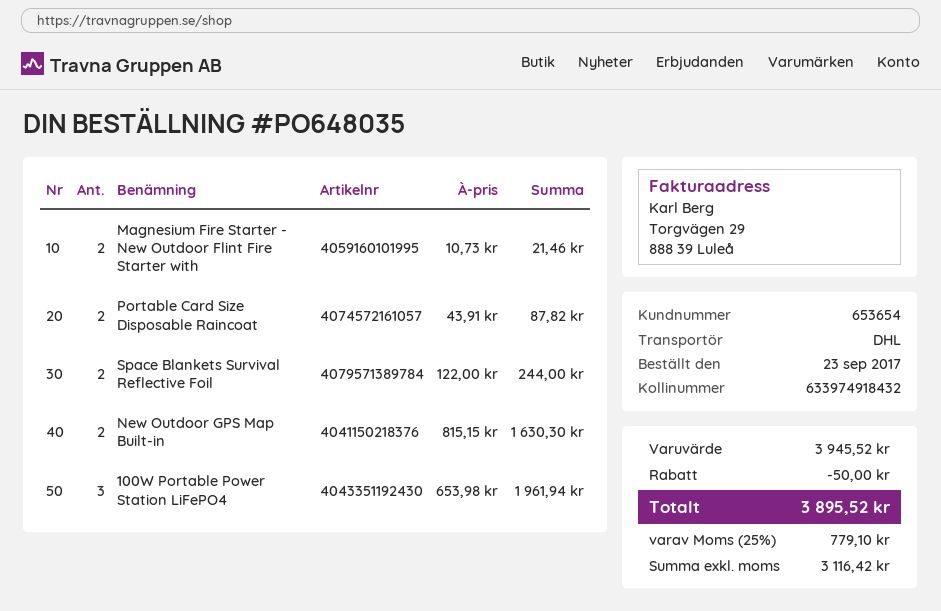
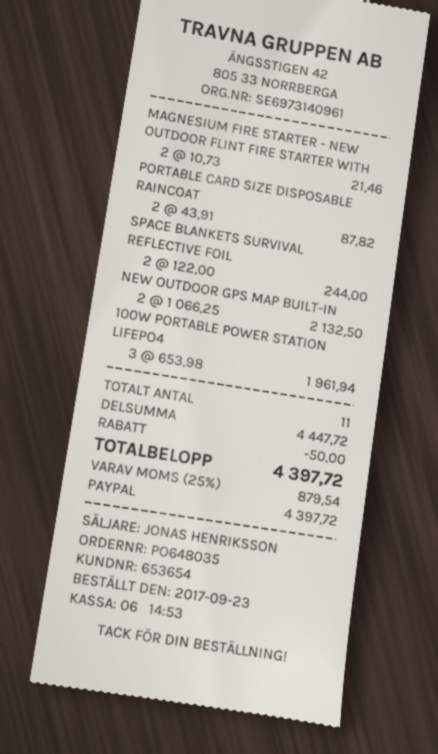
New Outdoor GPS Map Built-in: 2 x 815.15 = 1630.30 -> 2 x 1066.25 = 2132.50
subtotal: 3945.52 -> 4447.72
tax: 25% = 779.10 -> 25% = 879.54
total: 3895.52 -> 4397.72

